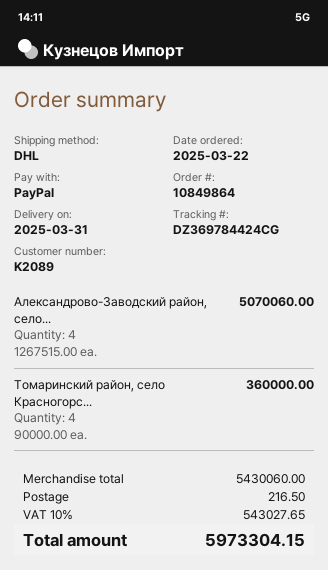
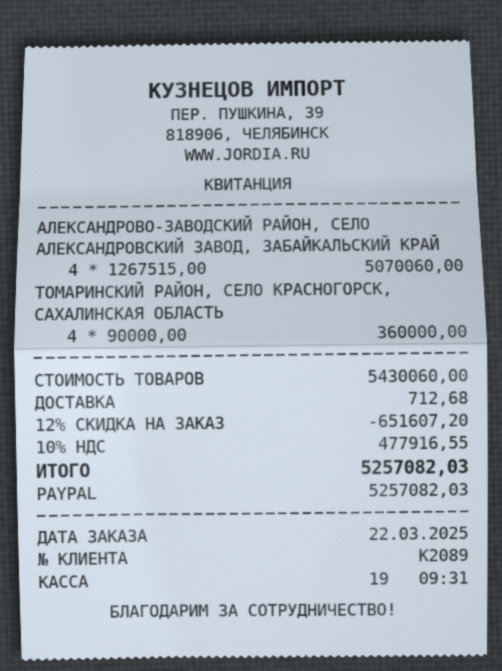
discount: none -> 12% = 651607.20
shipping: 216.50 -> 712.68
tax: 10% = 543027.65 -> 10% = 477916.55
total: 5973304.15 -> 5257082.03

